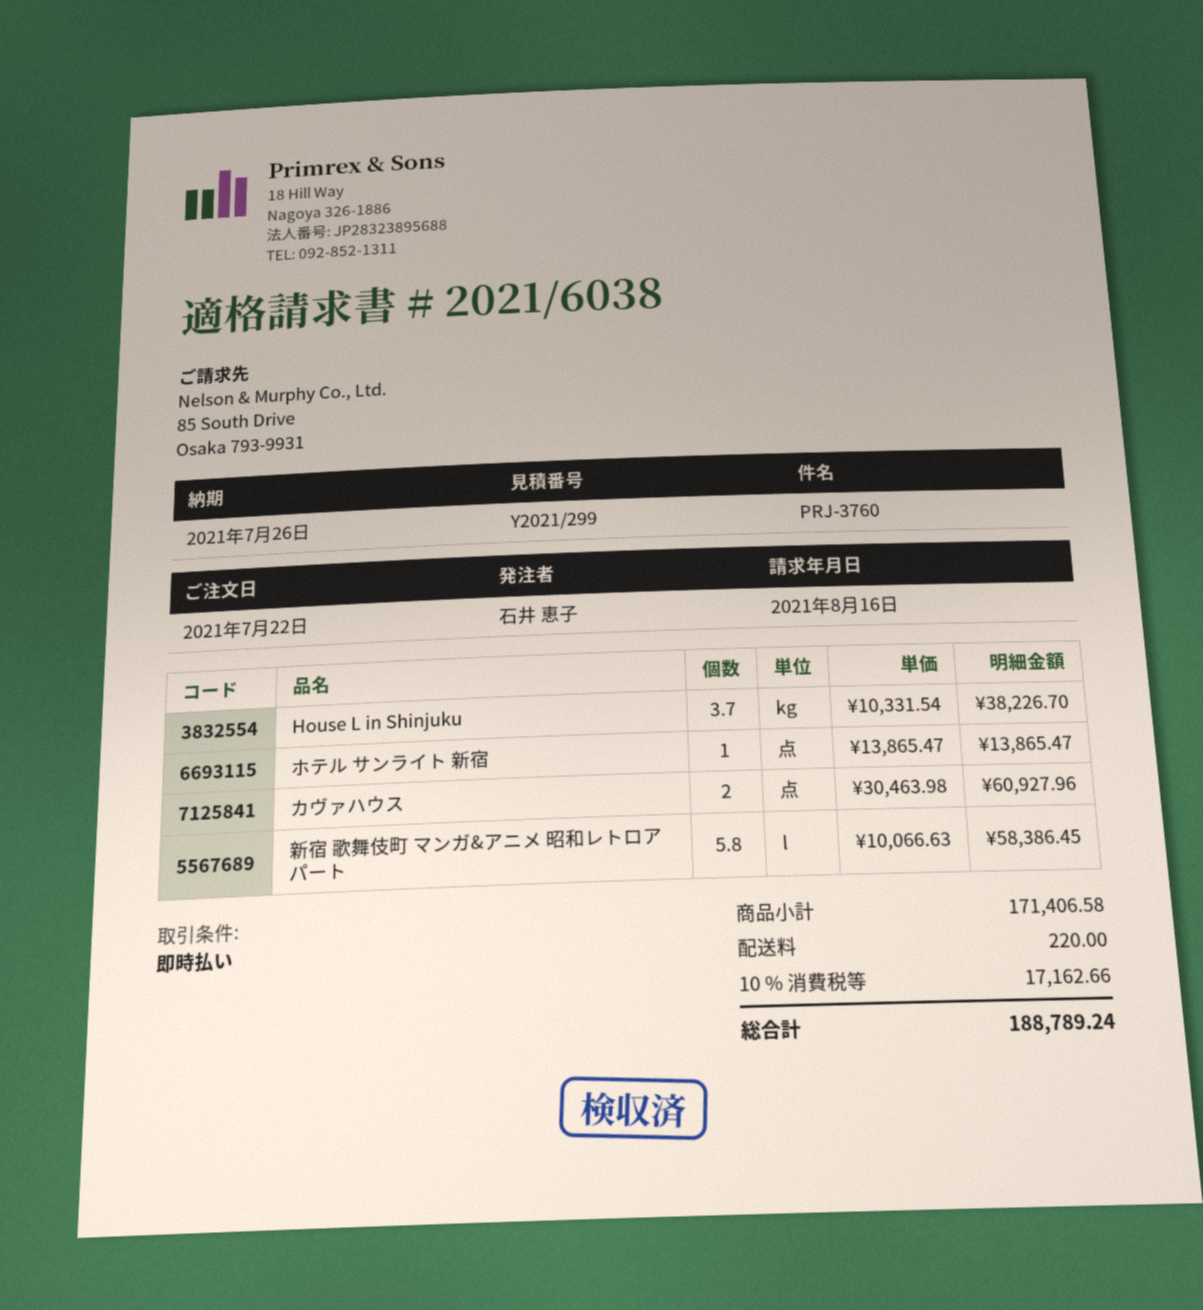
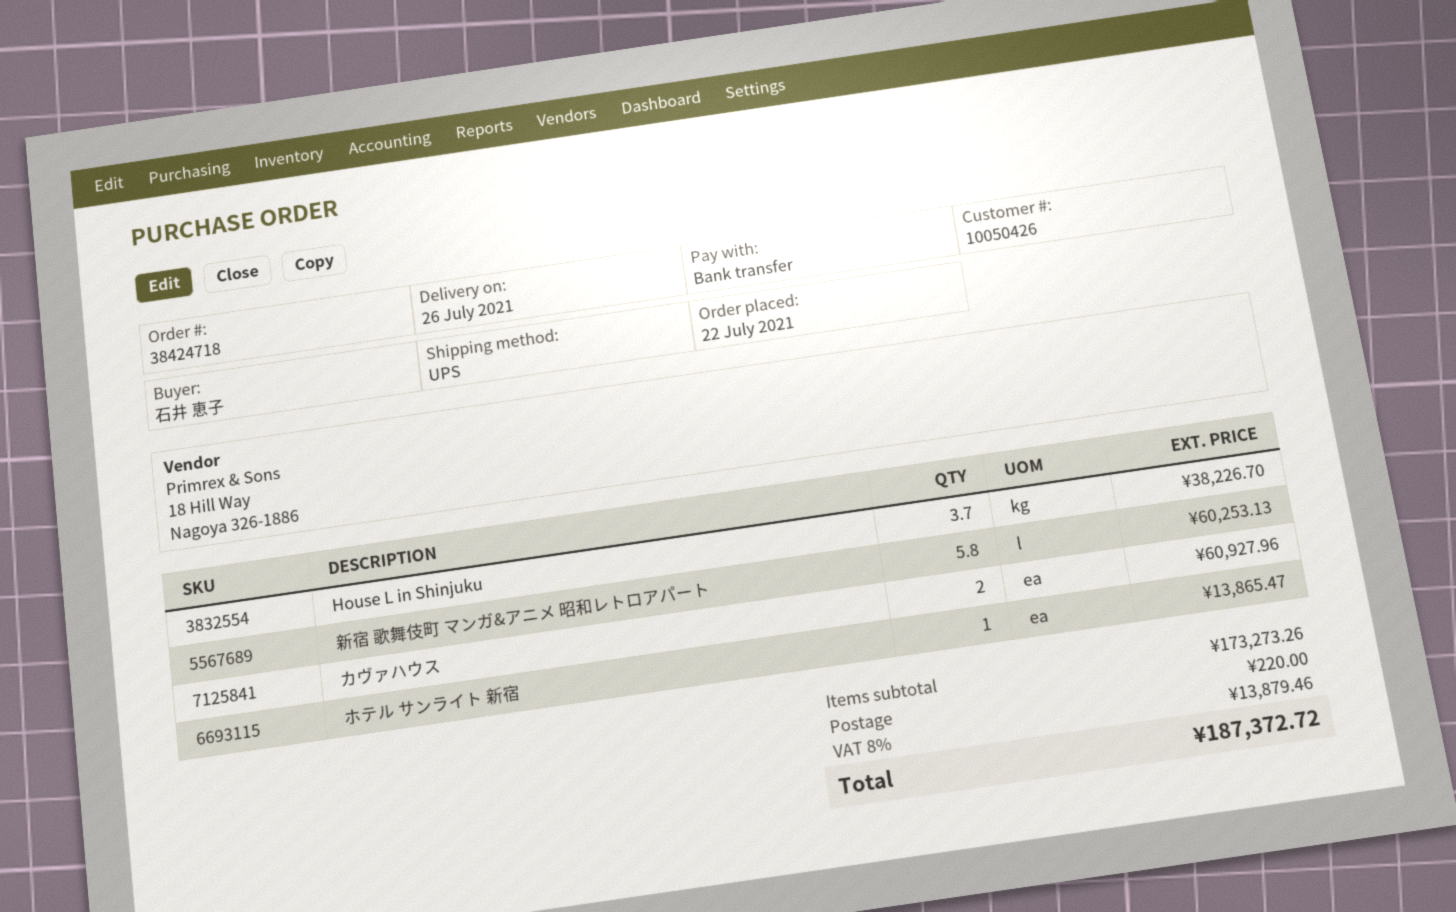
新宿 歌舞伎町 マンガ&アニメ 昭和レトロアパート: 5.8 for 58386.45 -> 5.8 for 60253.13
subtotal: 171406.58 -> 173273.26
tax: 10% = 17162.66 -> 8% = 13879.46
total: 188789.24 -> 187372.72

